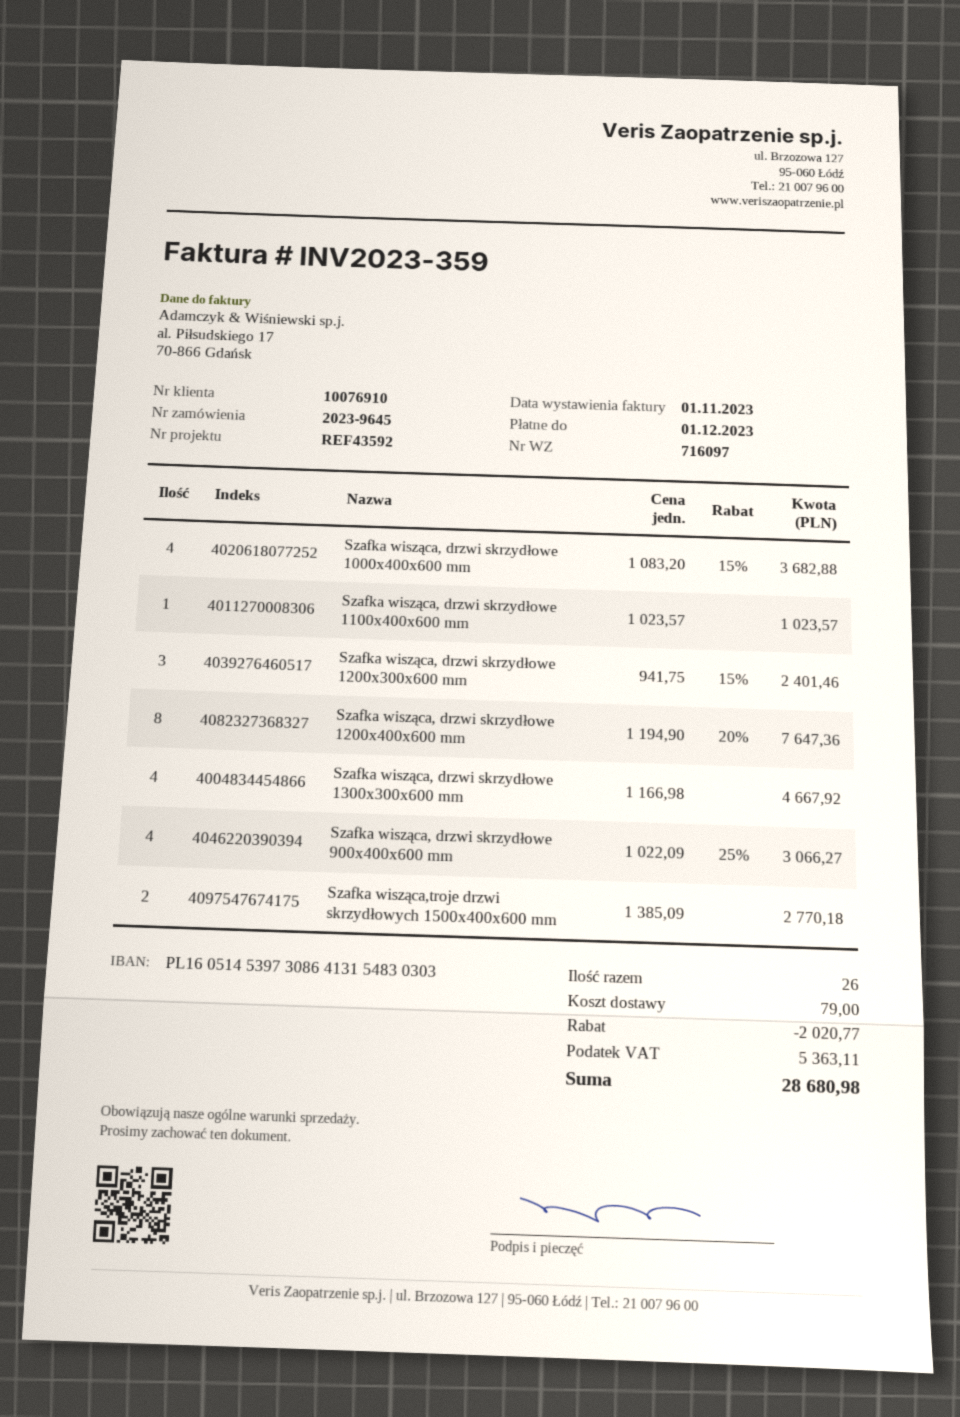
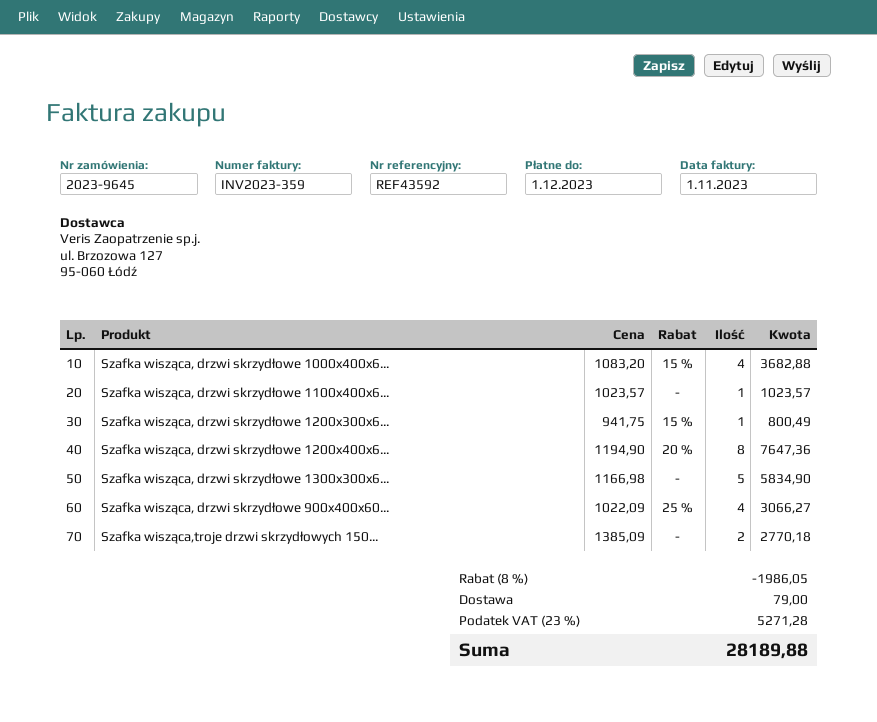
Szafka wisząca, drzwi skrzydłowe 1200x300x600 mm: 3 x 941.75 - 15% = 2401.46 -> 1 x 941.75 - 15% = 800.49
Szafka wisząca, drzwi skrzydłowe 1300x300x600 mm: 4 x 1166.98 = 4667.92 -> 5 x 1166.98 = 5834.90
discount: 2020.77 -> 1986.05
tax: 5363.11 -> 5271.28
total: 28680.98 -> 28189.88

